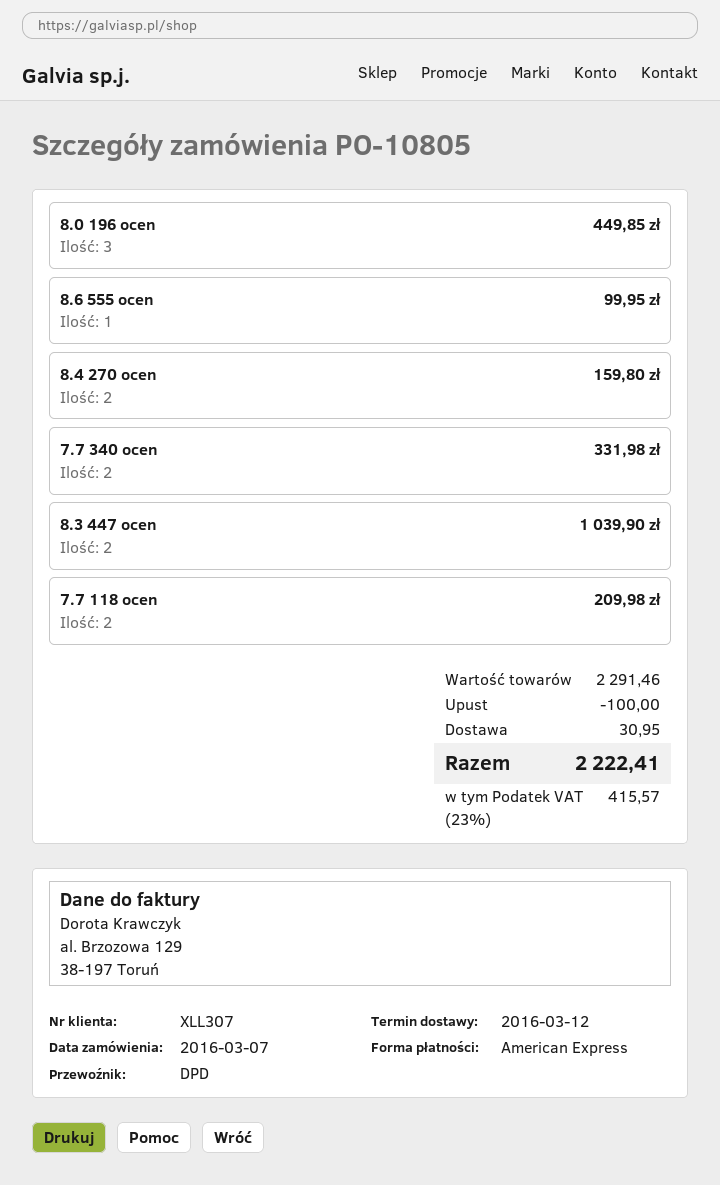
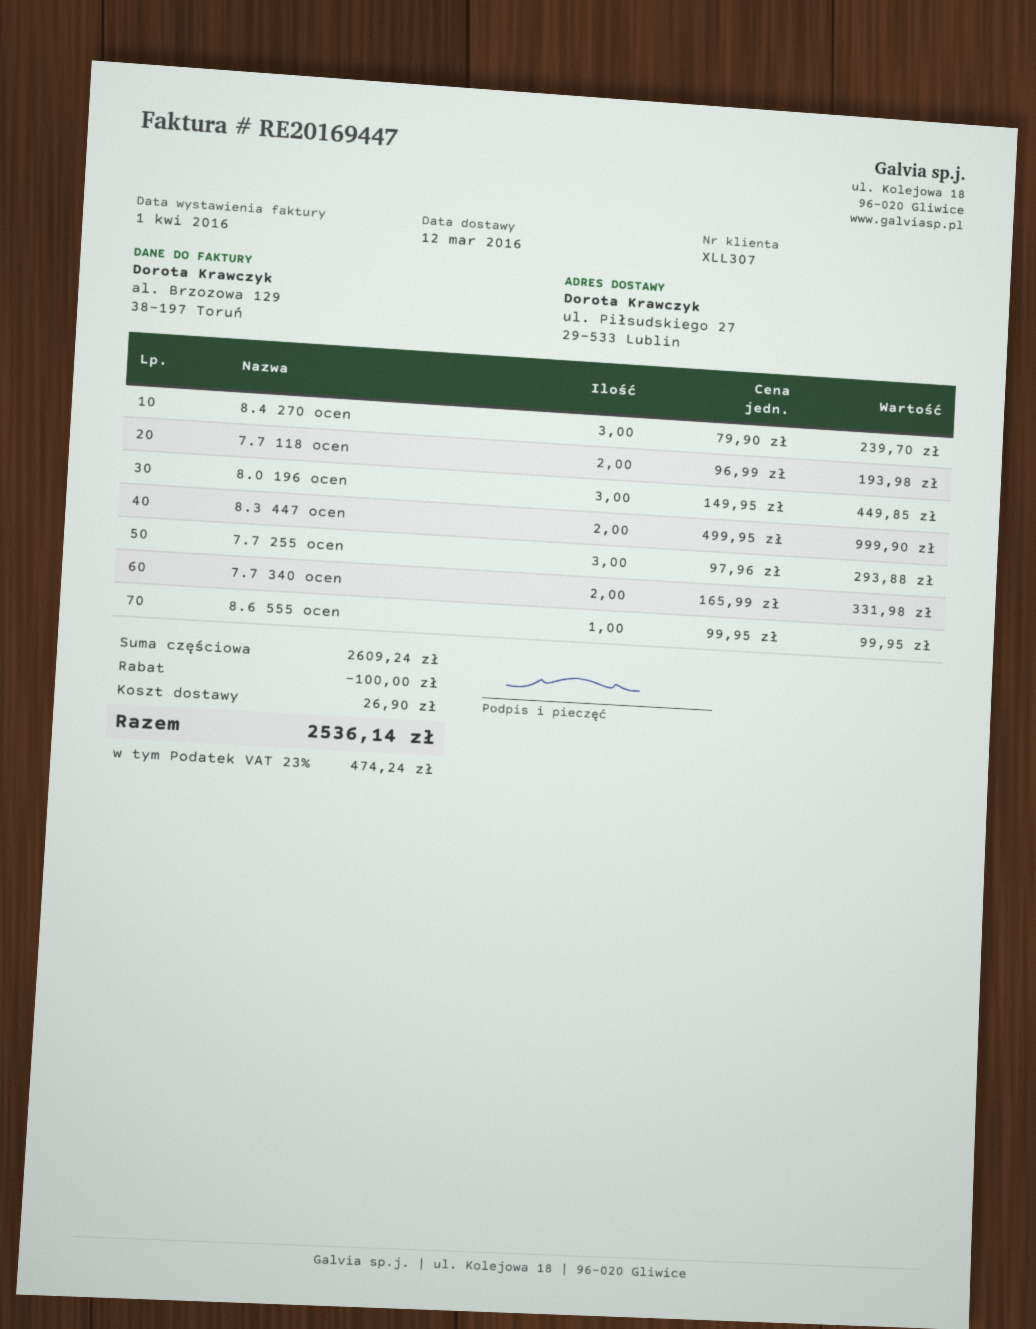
8.4 270 ocen: 2 for 159.80 -> 3 for 239.70
8.3 447 ocen: 2 for 1039.90 -> 2 for 999.90
7.7 118 ocen: 2 for 209.98 -> 2 for 193.98
7.7 255 ocen: none -> 3 for 293.88
subtotal: 2291.46 -> 2609.24
shipping: 30.95 -> 26.90
tax: 23% = 415.57 -> 23% = 474.24
total: 2222.41 -> 2536.14

